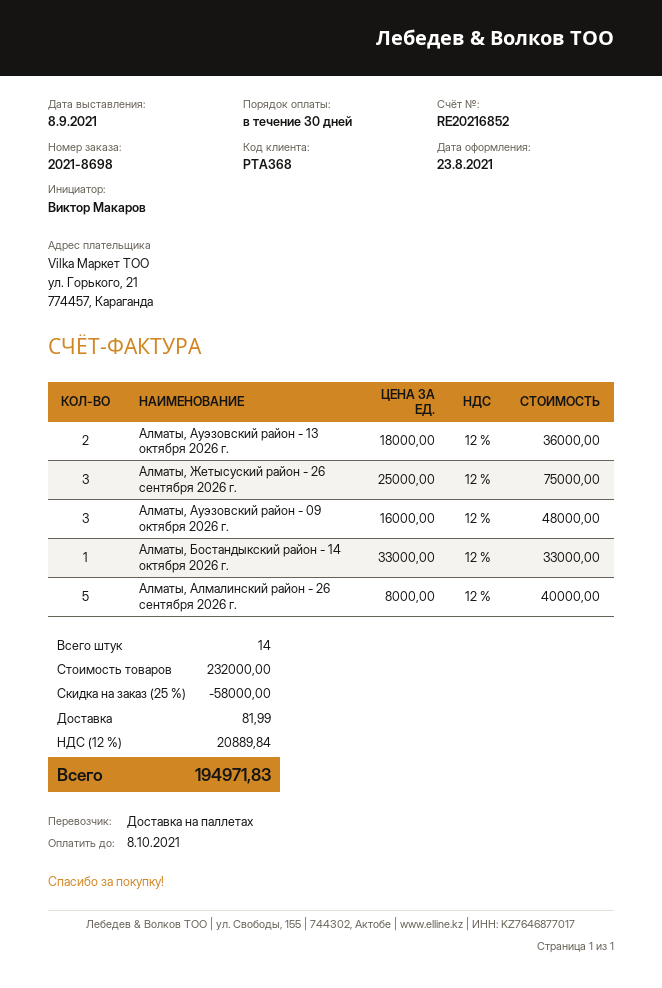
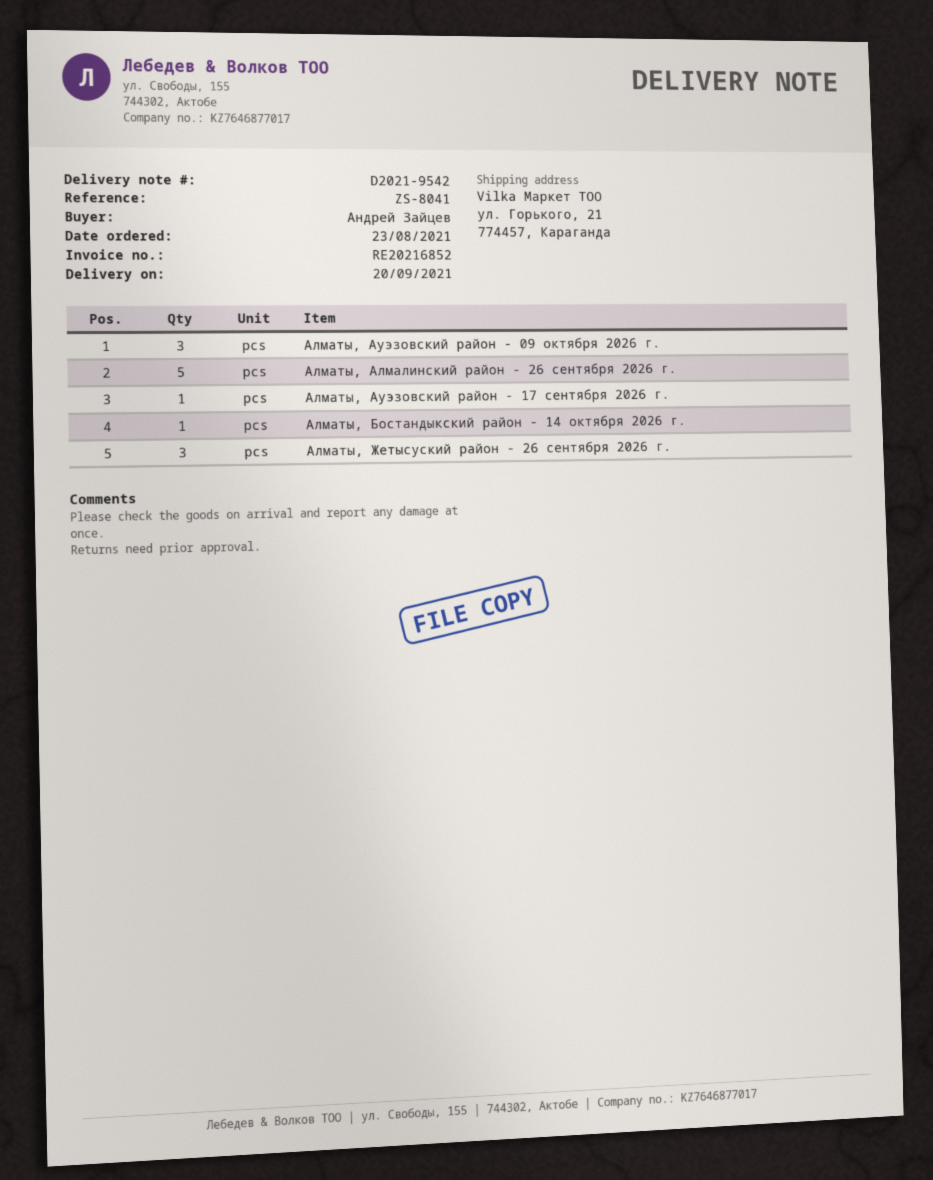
ordered by: Виктор Макаров -> Андрей Зайцев
Алматы, Ауэзовский район - 13 октября 2026 г.: 2 -> none
Алматы, Ауэзовский район - 17 сентября 2026 г.: none -> 1

